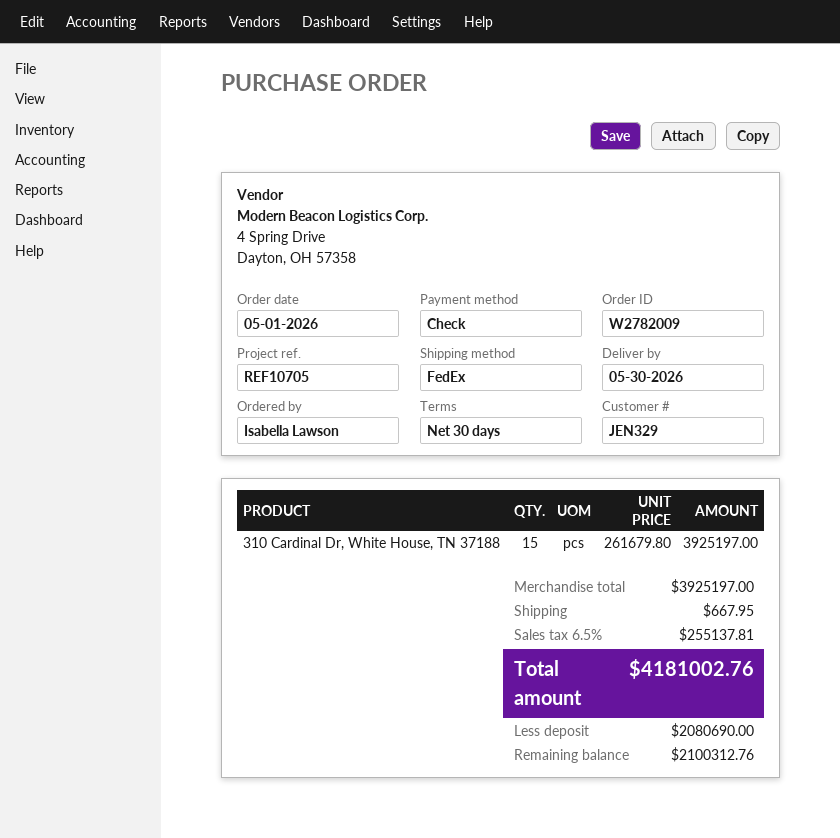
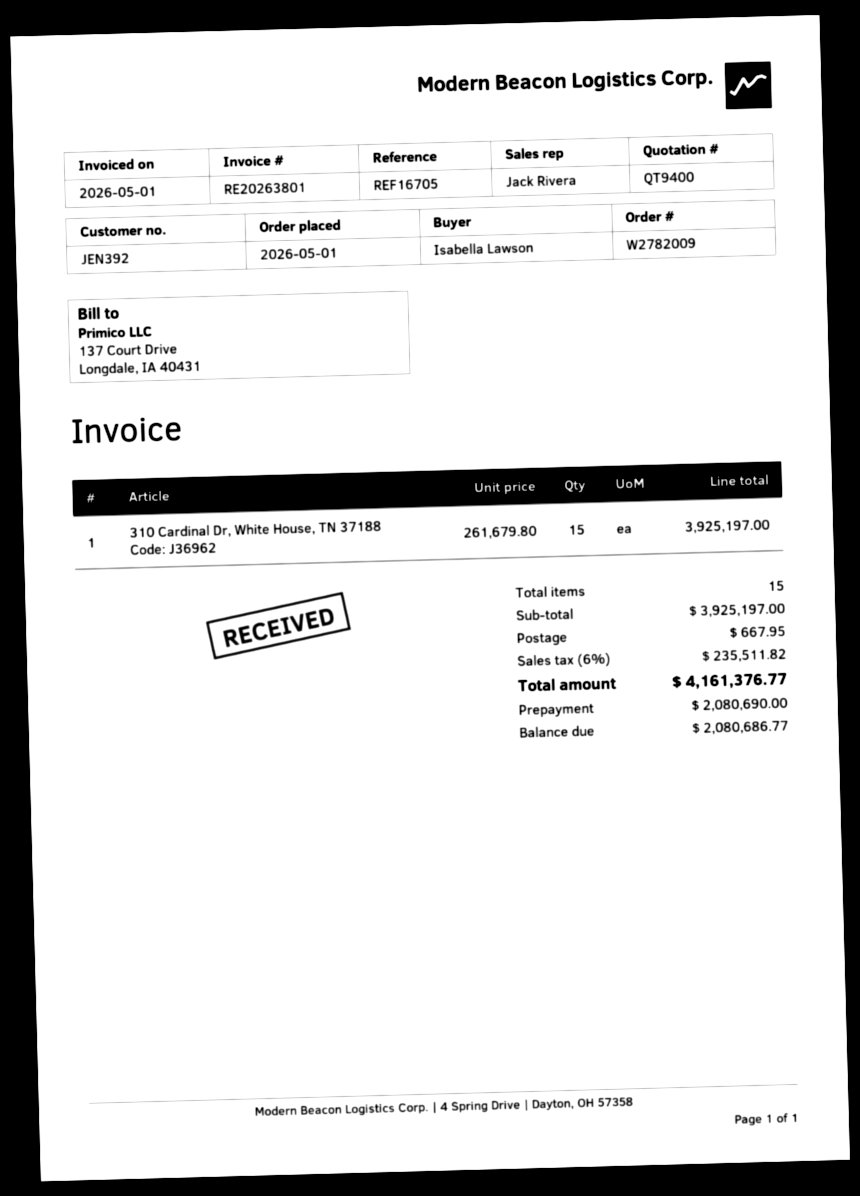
customer number: JEN329 -> JEN392
reference: REF10705 -> REF16705
tax: 6.5% = 255137.81 -> 6% = 235511.82
total: 4181002.76 -> 4161376.77
balance: 2100312.76 -> 2080686.77

